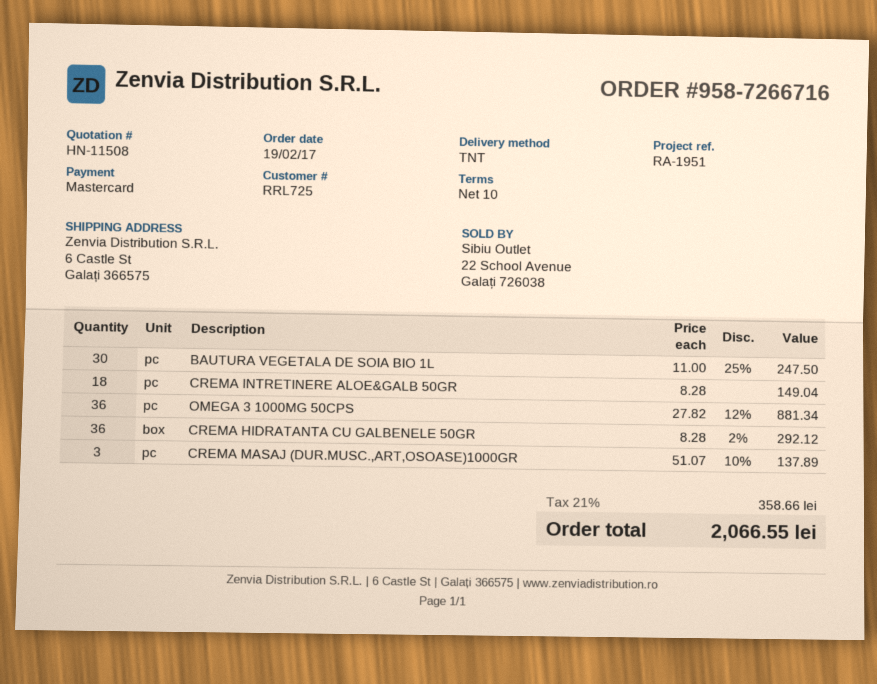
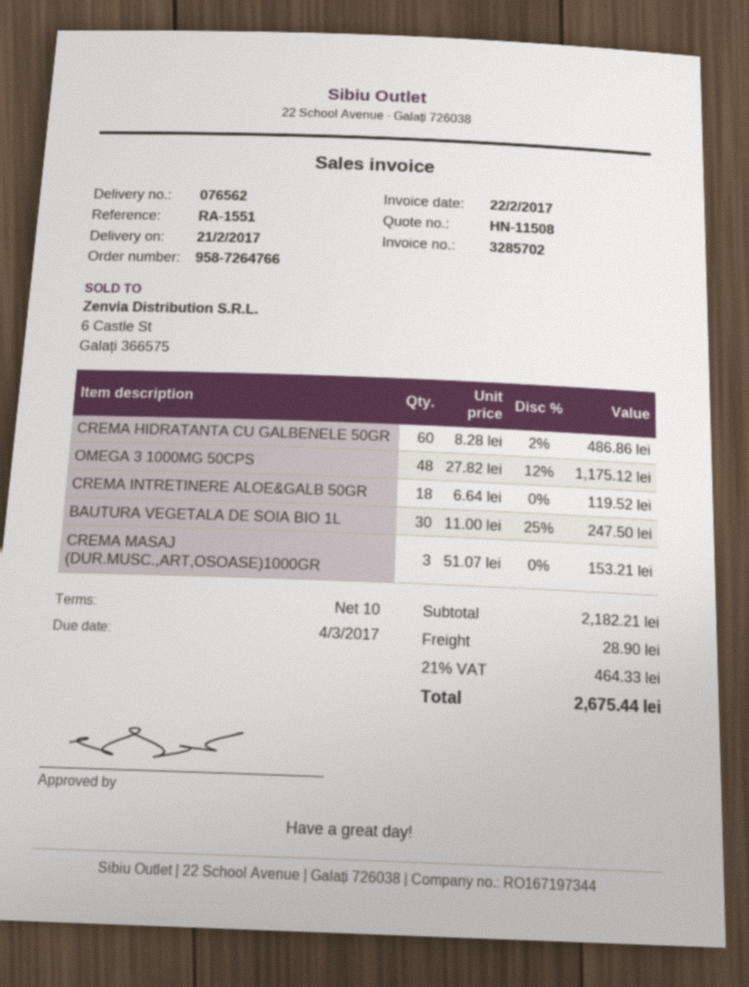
order number: 958-7266716 -> 958-7264766
reference: RA-1951 -> RA-1551
CREMA INTRETINERE ALOE&GALB 50GR: 18 x 8.28 = 149.04 -> 18 x 6.64 = 119.52
OMEGA 3 1000MG 50CPS: 36 x 27.82 - 12% = 881.34 -> 48 x 27.82 - 12% = 1175.12
CREMA HIDRATANTA CU GALBENELE 50GR: 36 x 8.28 - 2% = 292.12 -> 60 x 8.28 - 2% = 486.86
CREMA MASAJ (DUR.MUSC.,ART,OSOASE)1000GR: 3 x 51.07 - 10% = 137.89 -> 3 x 51.07 = 153.21
shipping: none -> 28.90
tax: 21% = 358.66 -> 21% = 464.33
total: 2066.55 -> 2675.44

